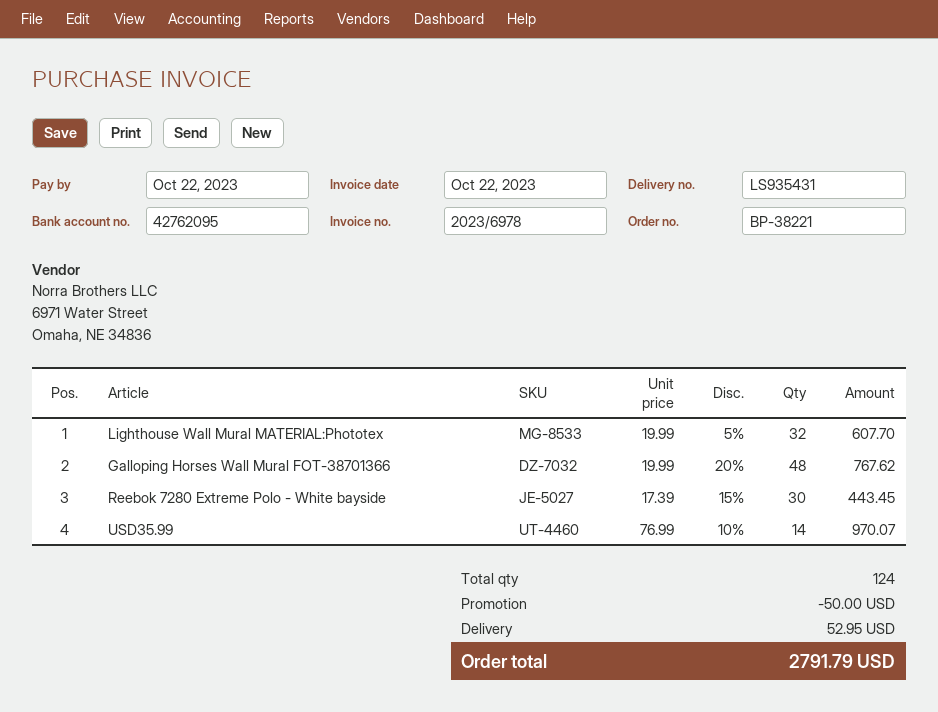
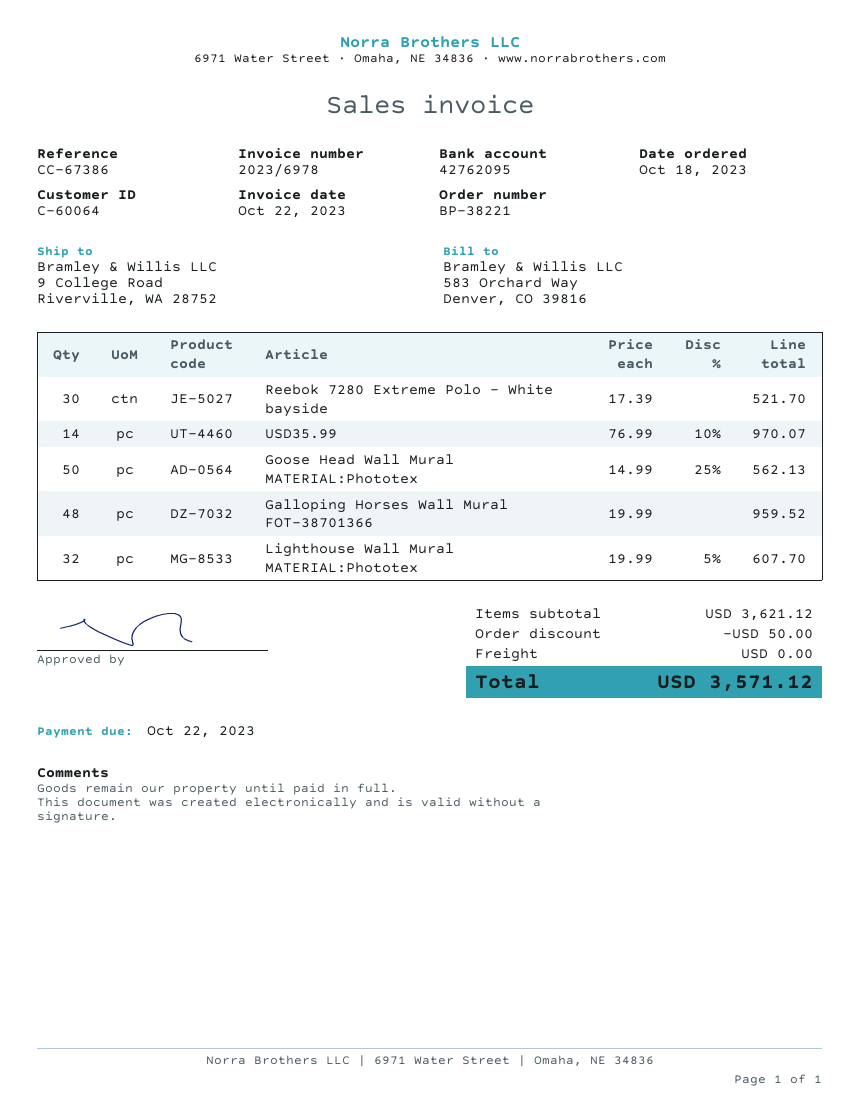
Galloping Horses Wall Mural FOT-38701366: 48 x 19.99 - 20% = 767.62 -> 48 x 19.99 = 959.52
Reebok 7280 Extreme Polo - White bayside: 30 x 17.39 - 15% = 443.45 -> 30 x 17.39 = 521.70
Goose Head Wall Mural MATERIAL:Phototex: none -> 50 x 14.99 - 25% = 562.13
shipping: 52.95 -> 0.00
total: 2791.79 -> 3571.12

